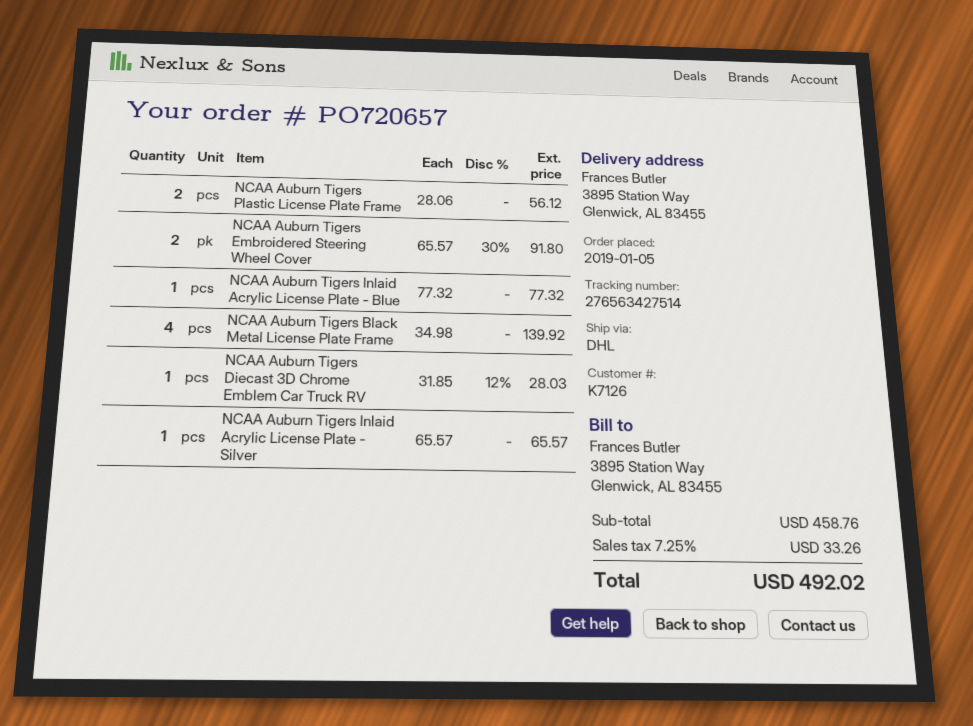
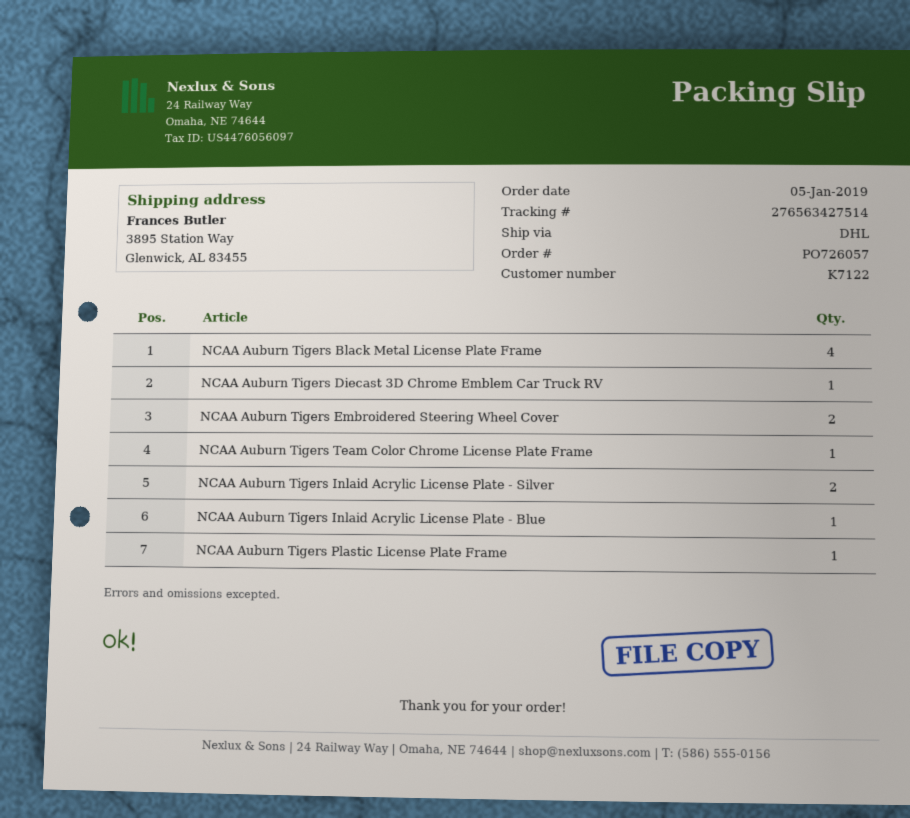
order number: PO720657 -> PO726057
customer number: K7126 -> K7122
NCAA Auburn Tigers Plastic License Plate Frame: 2 -> 1
NCAA Auburn Tigers Inlaid Acrylic License Plate - Silver: 1 -> 2
NCAA Auburn Tigers Team Color Chrome License Plate Frame: none -> 1

